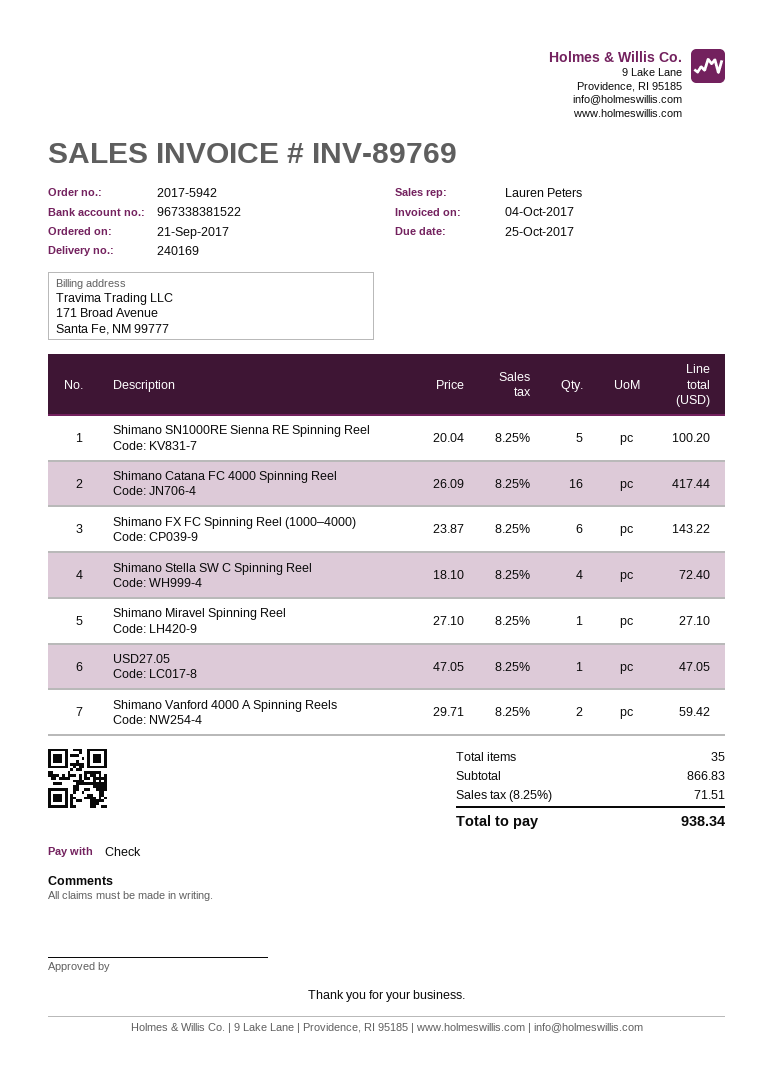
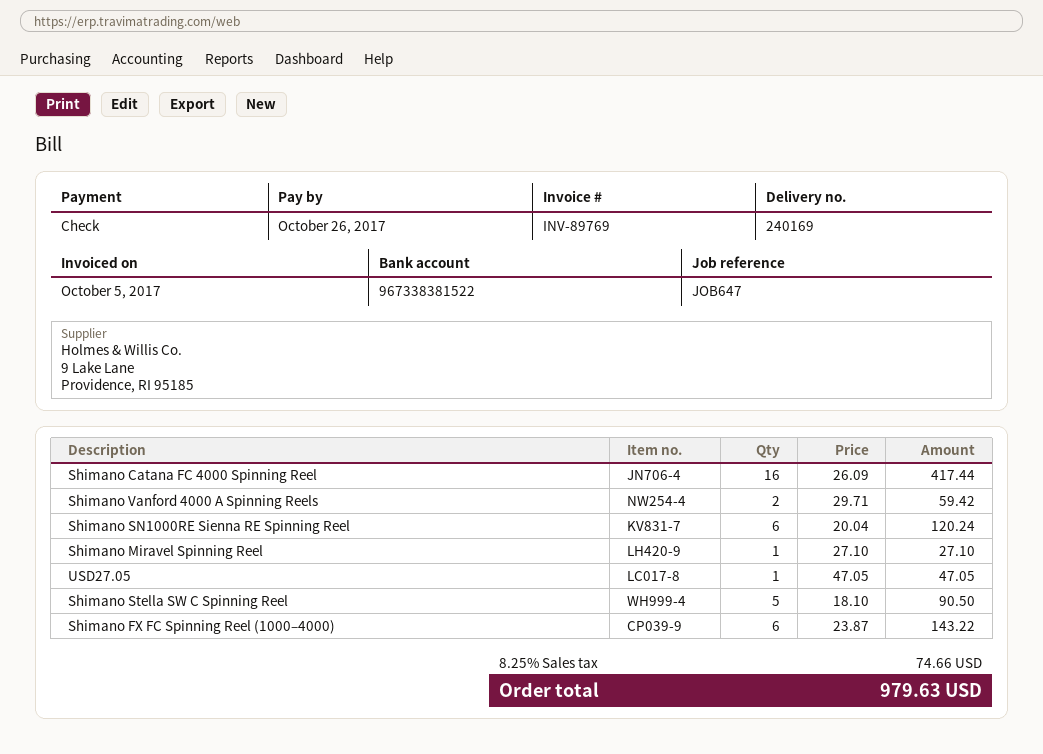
invoice date: 2017-10-04 -> 2017-10-05
due date: 2017-10-25 -> 2017-10-26
Shimano SN1000RE Sienna RE Spinning Reel: 5 x 20.04 = 100.20 -> 6 x 20.04 = 120.24
Shimano Stella SW C Spinning Reel: 4 x 18.10 = 72.40 -> 5 x 18.10 = 90.50
tax: 8.25% = 71.51 -> 8.25% = 74.66
total: 938.34 -> 979.63

